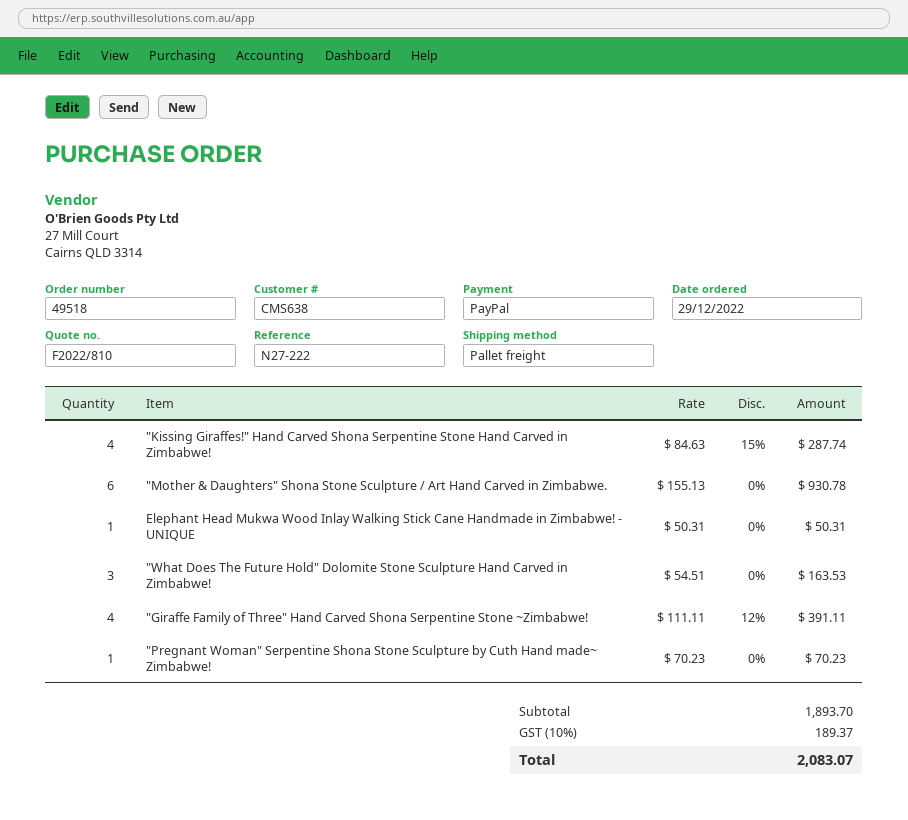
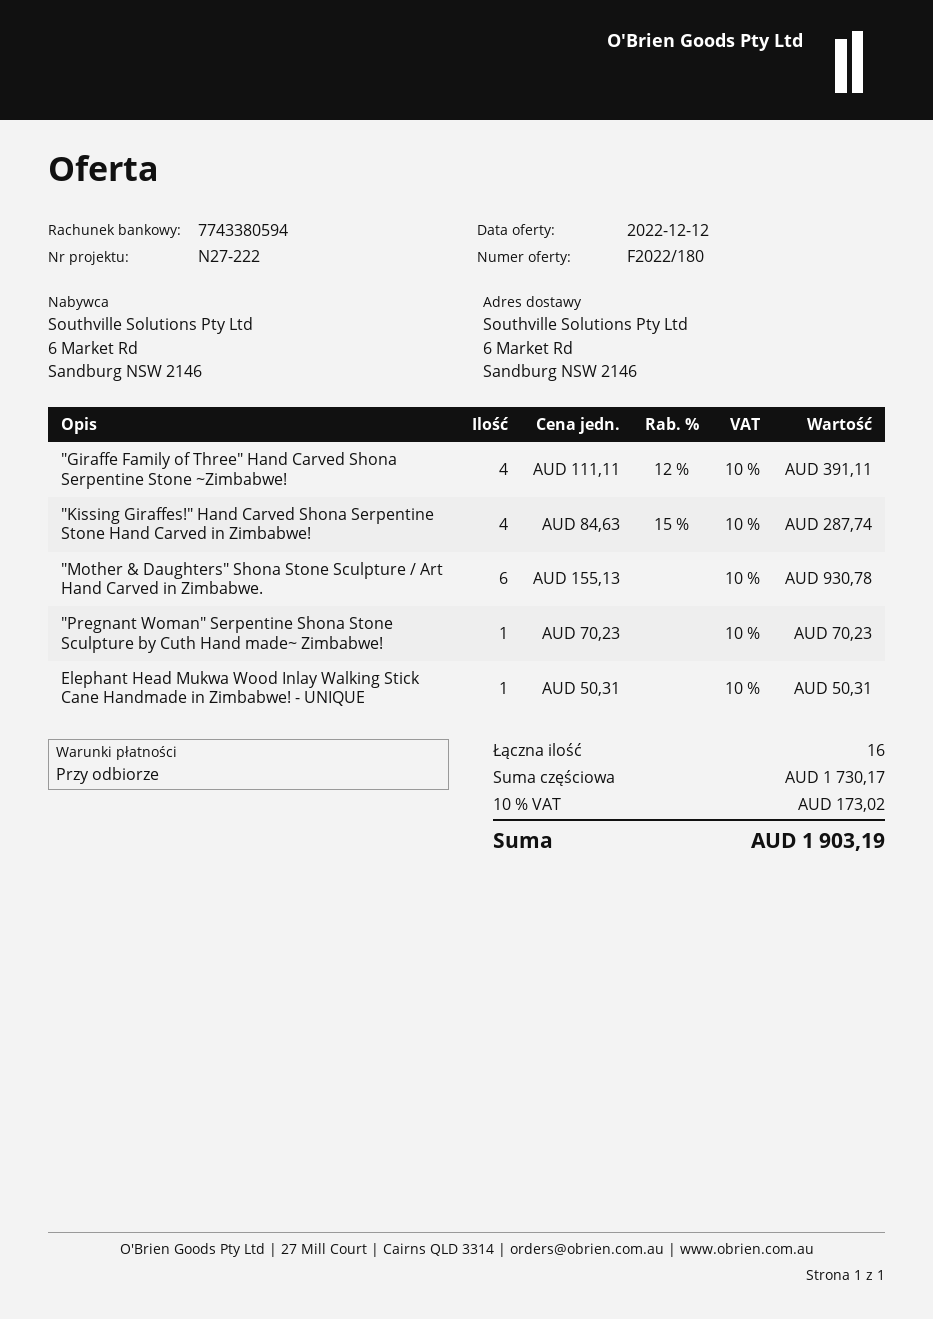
quote number: F2022/810 -> F2022/180
"What Does The Future Hold" Dolomite Stone Sculpture Hand Carved in Zimbabwe!: 3 x 54.51 = 163.53 -> none
subtotal: 1893.70 -> 1730.17
tax: 10% = 189.37 -> 10% = 173.02
total: 2083.07 -> 1903.19

